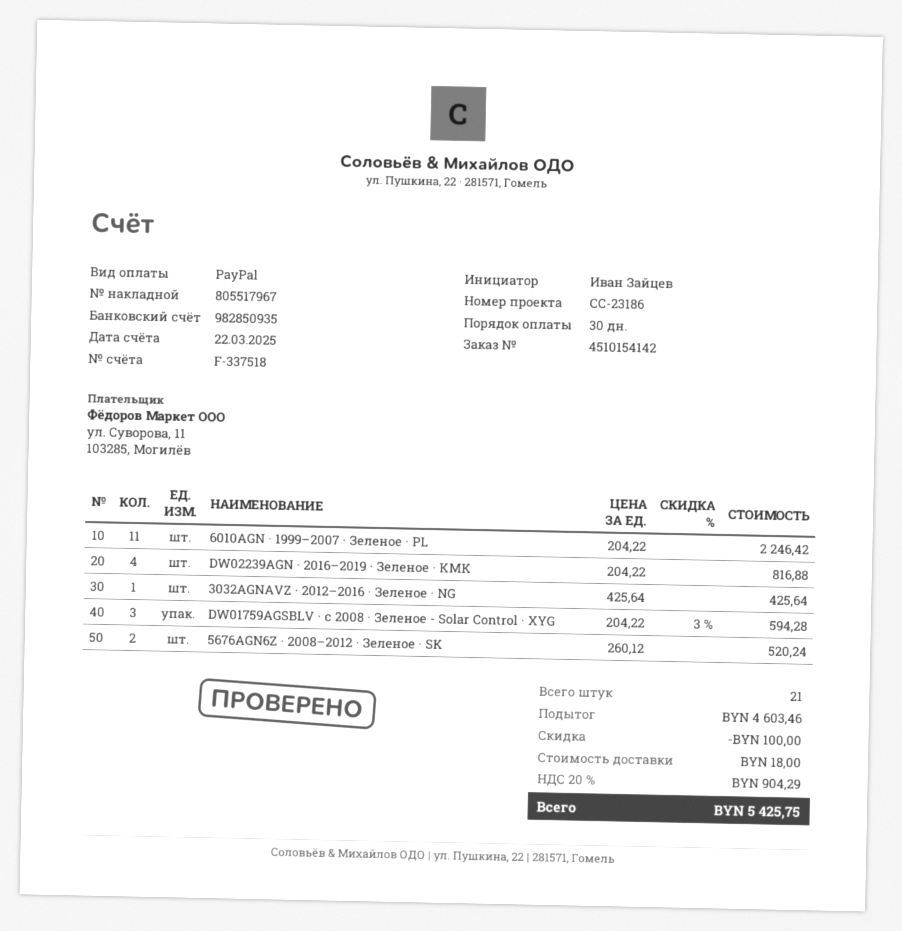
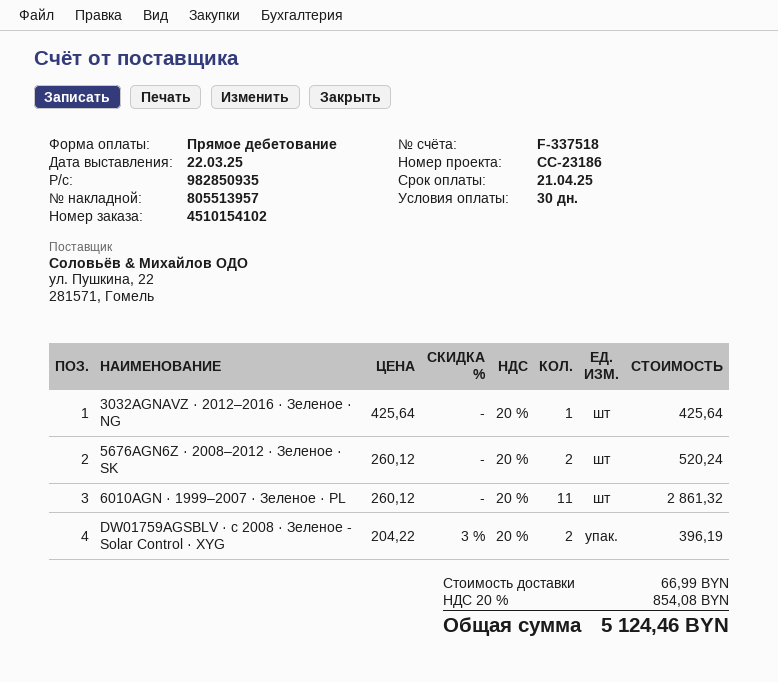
order number: 4510154142 -> 4510154102
delivery note number: 805517967 -> 805513957
payment method: PayPal -> direct debit
6010AGN · 1999–2007 · Зеленое · PL: 11 x 204.22 = 2246.42 -> 11 x 260.12 = 2861.32
DW02239AGN · 2016–2019 · Зеленое · KMK: 4 x 204.22 = 816.88 -> none
DW01759AGSBLV · с 2008 · Зеленое - Solar Control · XYG: 3 x 204.22 - 3% = 594.28 -> 2 x 204.22 - 3% = 396.19
discount: 100.00 -> none
shipping: 18.00 -> 66.99
tax: 20% = 904.29 -> 20% = 854.08
total: 5425.75 -> 5124.46

